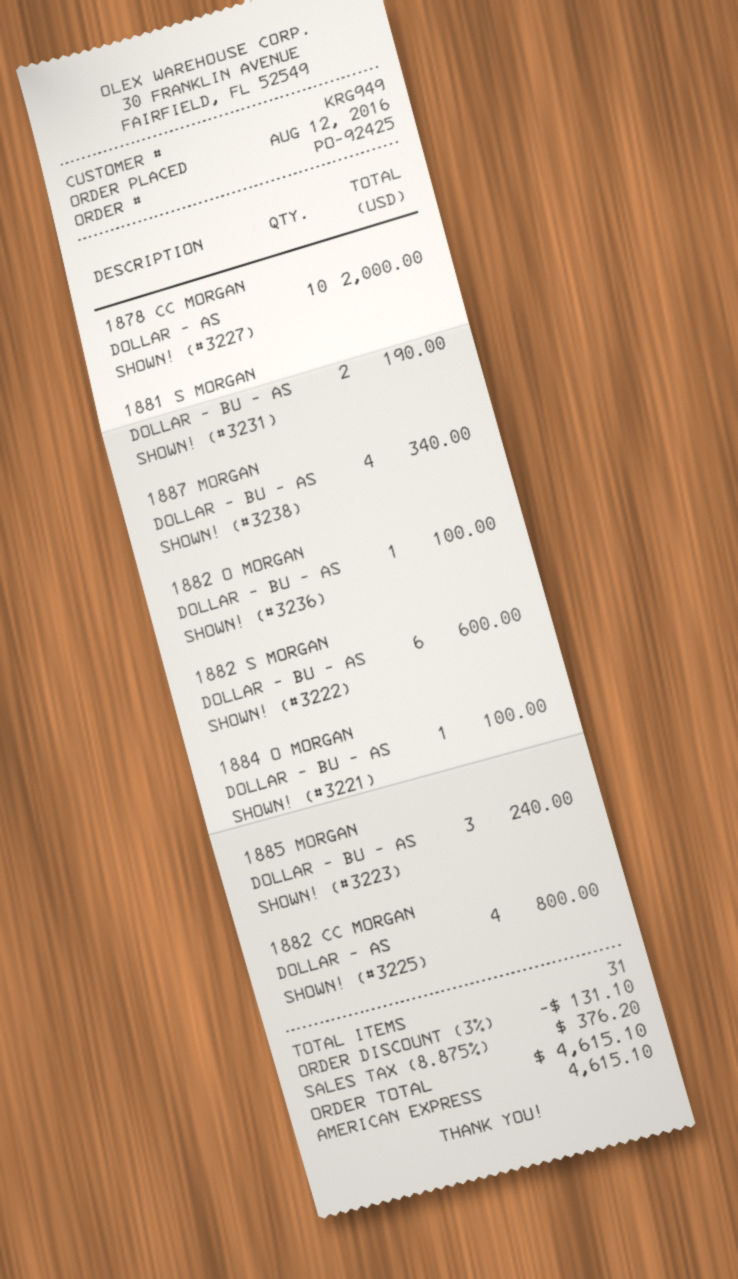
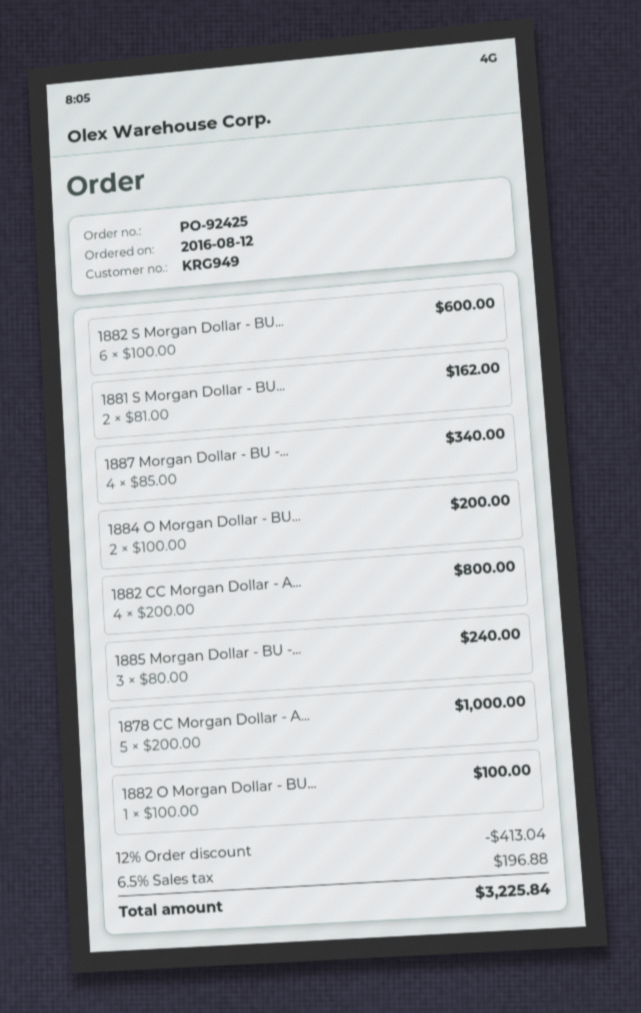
1878 CC MORGAN DOLLAR - AS SHOWN! (#3227): 10 for 2000.00 -> 5 for 1000.00
1881 S MORGAN DOLLAR - BU - AS SHOWN! (#3231): 2 for 190.00 -> 2 for 162.00
1884 O MORGAN DOLLAR - BU - AS SHOWN! (#3221): 1 for 100.00 -> 2 for 200.00
discount: 3% = 131.10 -> 12% = 413.04
tax: 8.875% = 376.20 -> 6.5% = 196.88
total: 4615.10 -> 3225.84

